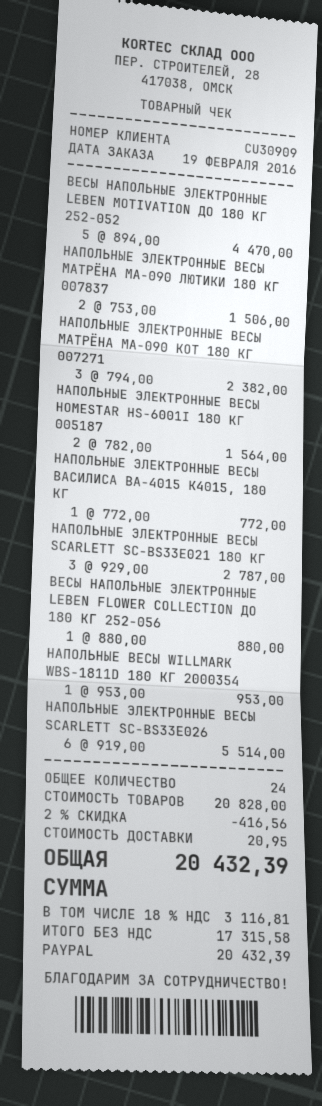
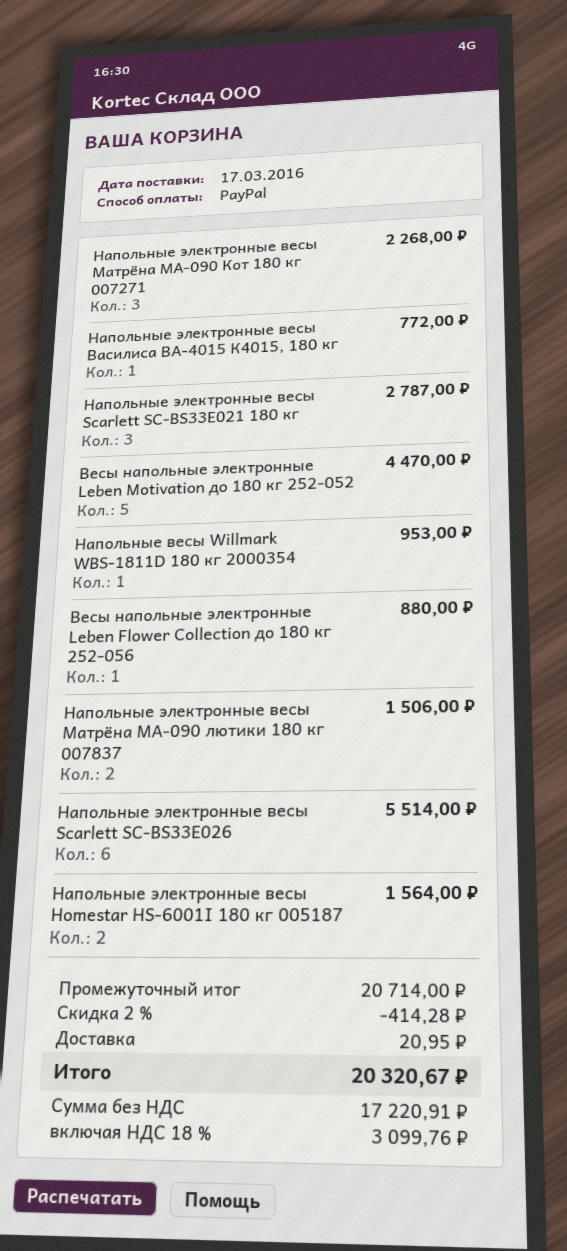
НАПОЛЬНЫЕ ЭЛЕКТРОННЫЕ ВЕСЫ МАТРЁНА МА-090 КОТ 180 КГ 007271: 3 for 2382.00 -> 3 for 2268.00
subtotal: 20828.00 -> 20714.00
discount: 2% = 416.56 -> 2% = 414.28
net: 17315.58 -> 17220.91
tax: 18% = 3116.81 -> 18% = 3099.76
total: 20432.39 -> 20320.67

